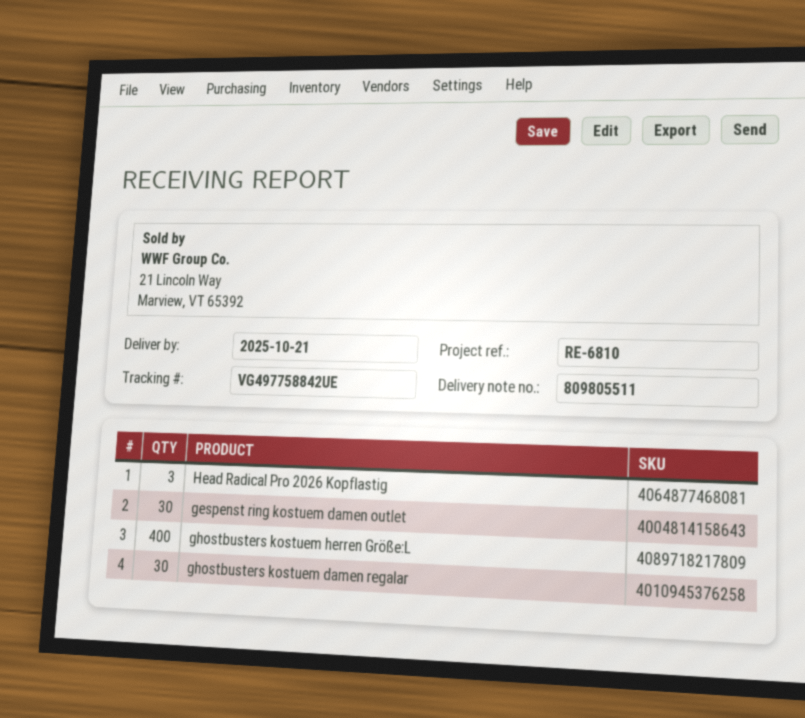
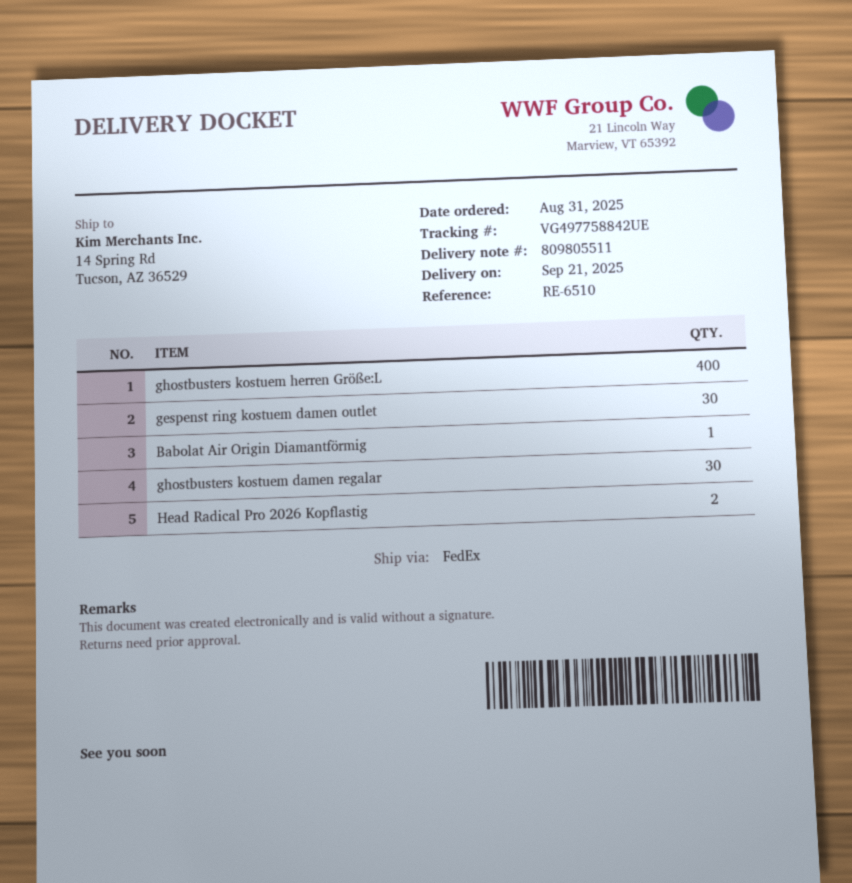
delivery date: 2025-10-21 -> 2025-09-21
reference: RE-6810 -> RE-6510
Head Radical Pro 2026 Kopflastig: 3 -> 2
Babolat Air Origin Diamantförmig: none -> 1

